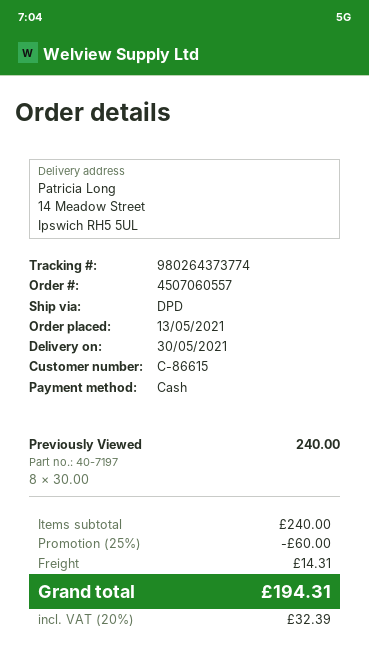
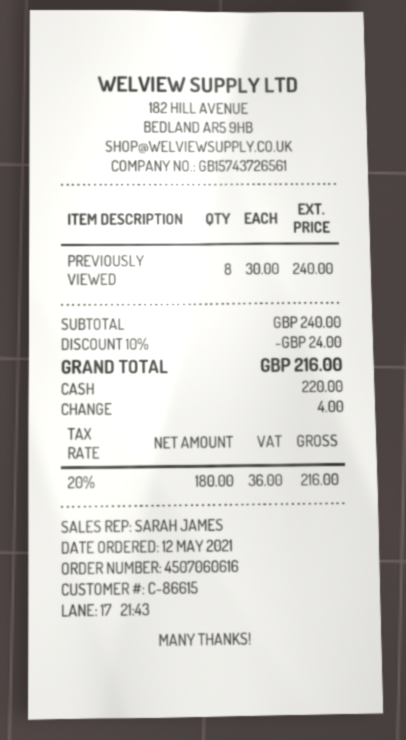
order number: 4507060557 -> 4507060616
order date: 2021-05-13 -> 2021-05-12
discount: 25% = 60.00 -> 10% = 24.00
shipping: 14.31 -> none
tax: 20% = 32.39 -> 20% = 36.00
total: 194.31 -> 216.00

